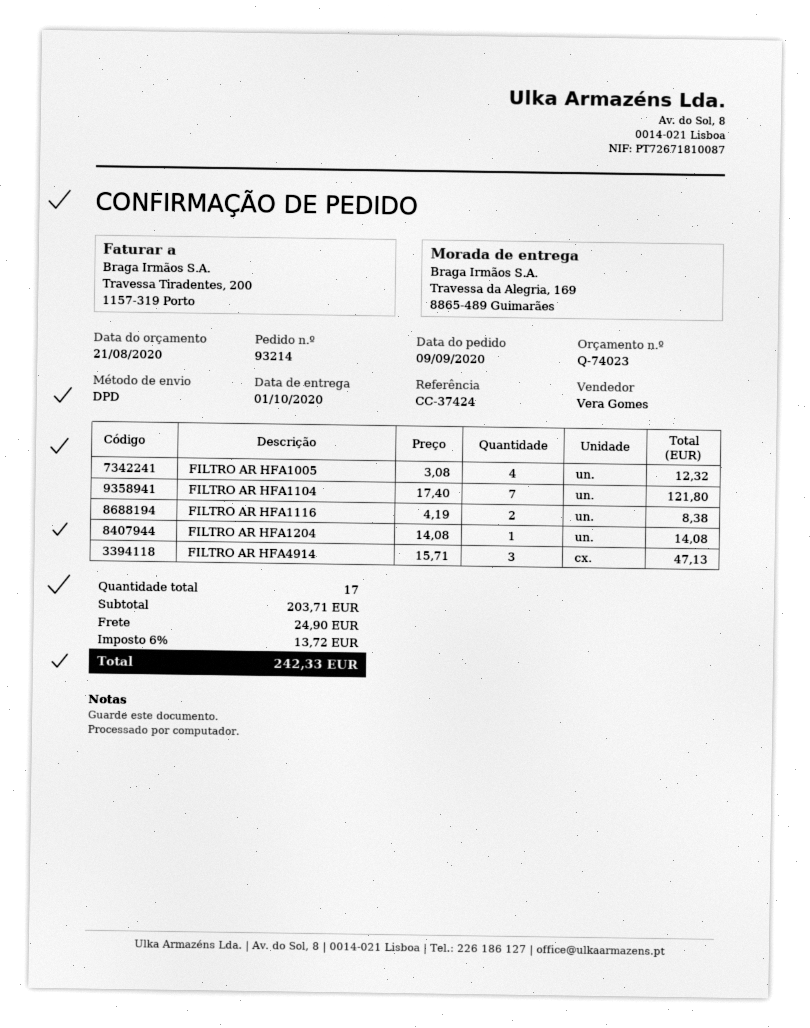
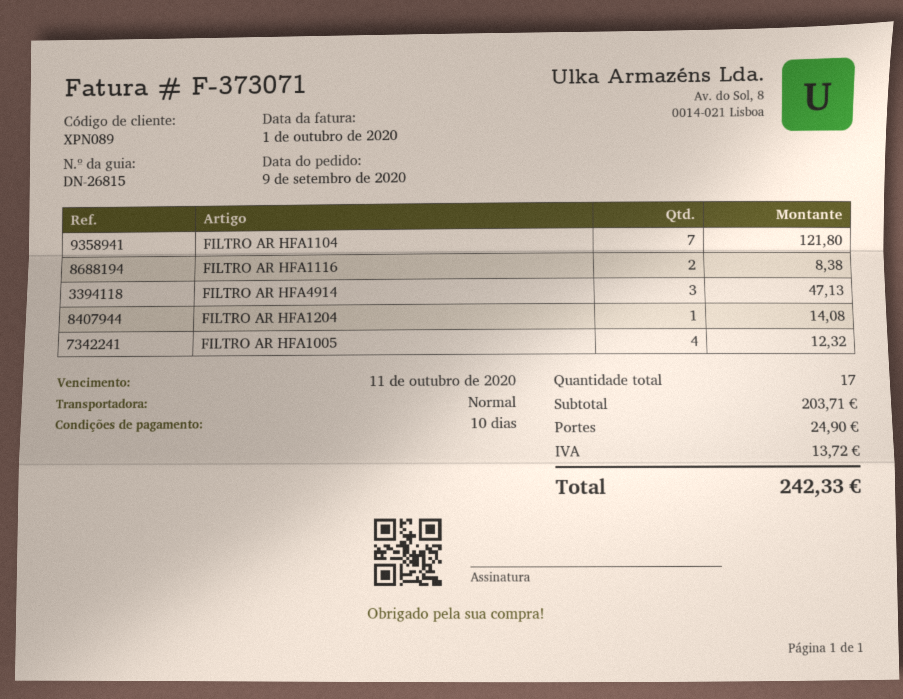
shipping method: DPD -> standard

